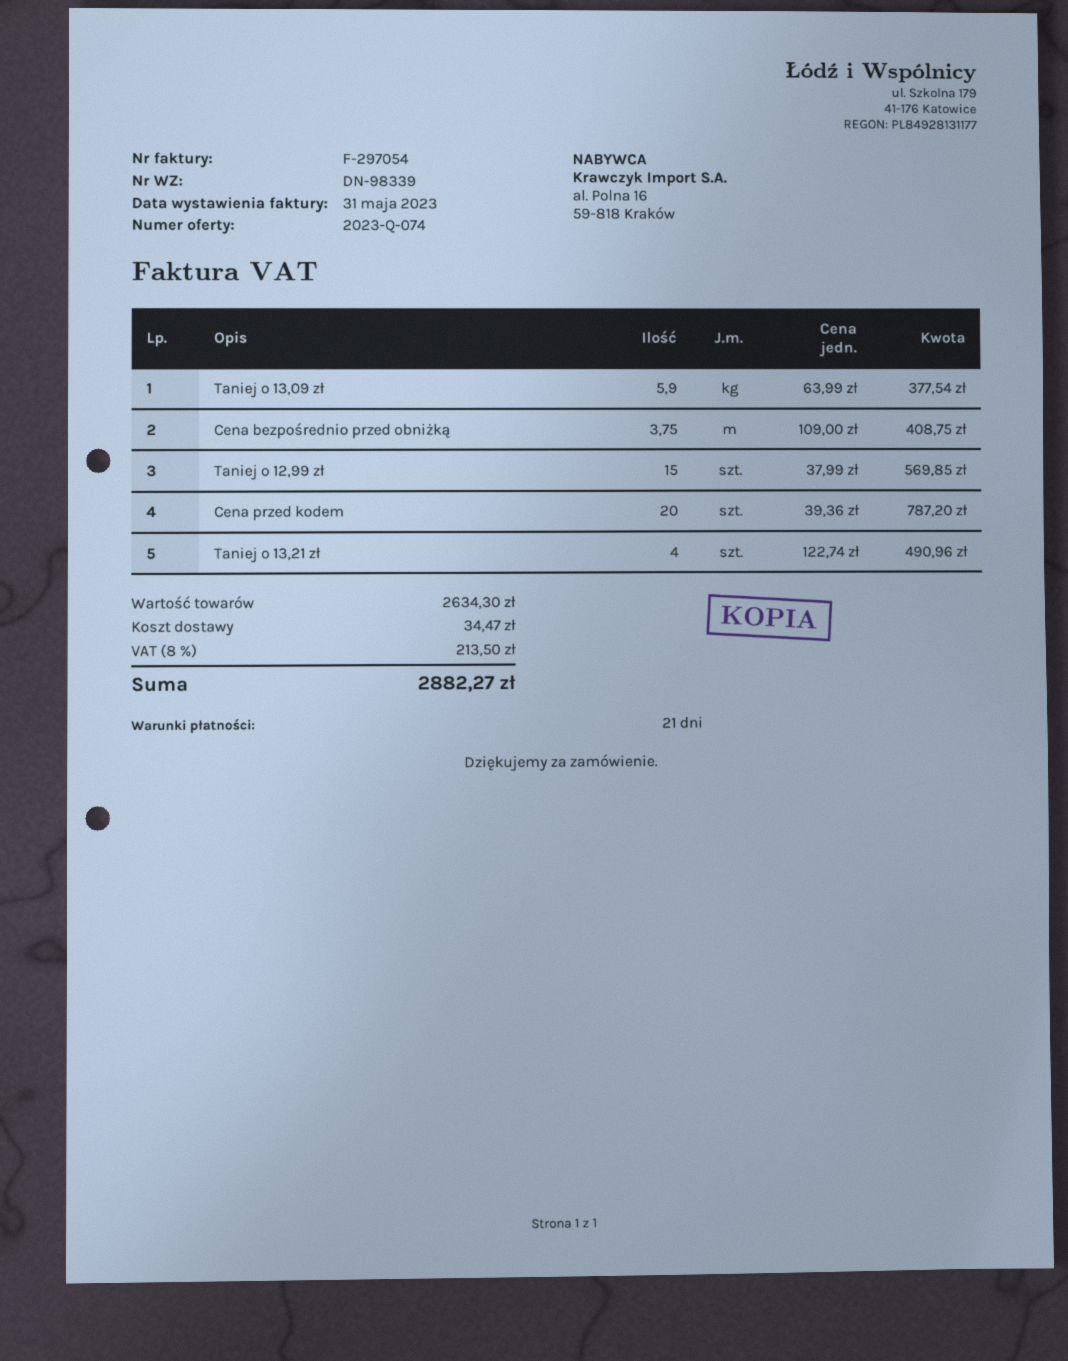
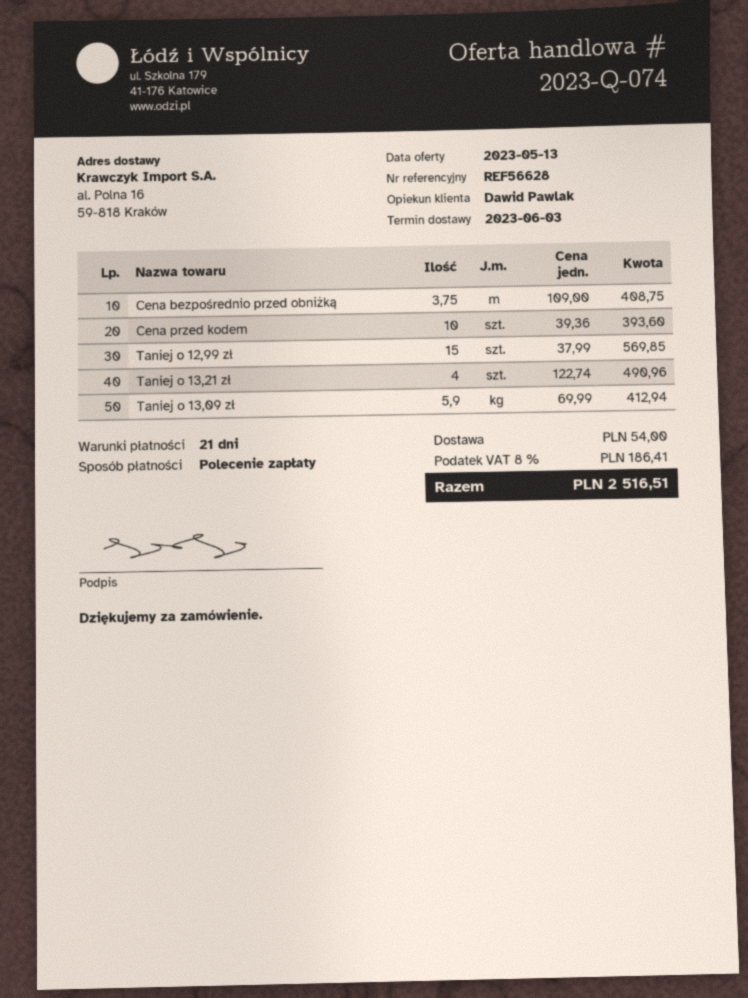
Taniej o 13,09 zł: 5.9 x 63.99 = 377.54 -> 5.9 x 69.99 = 412.94
Cena przed kodem: 20 x 39.36 = 787.20 -> 10 x 39.36 = 393.60
shipping: 34.47 -> 54.00
tax: 8% = 213.50 -> 8% = 186.41
total: 2882.27 -> 2516.51

